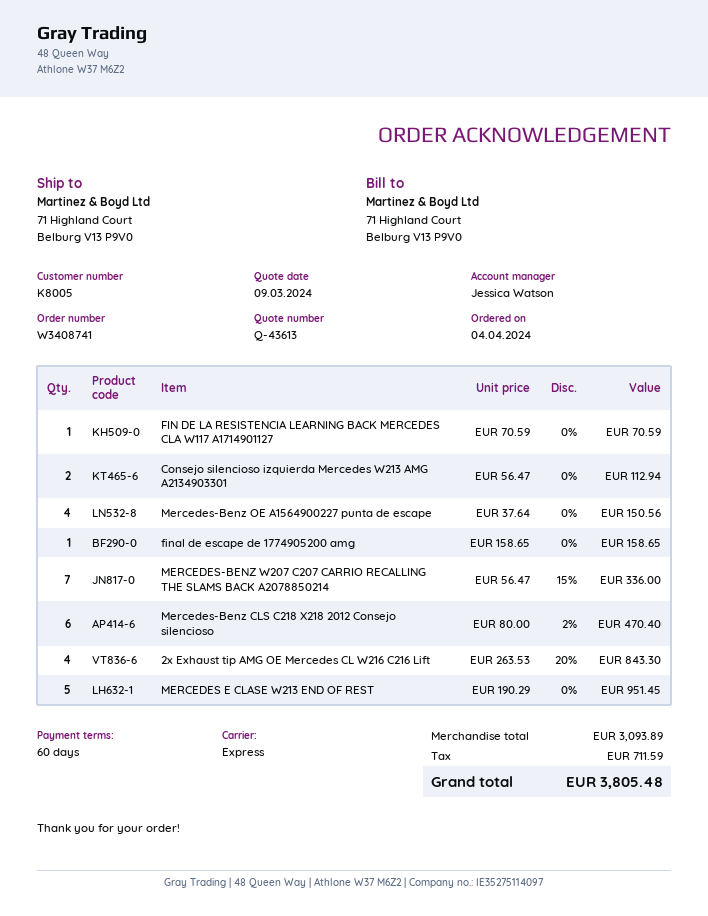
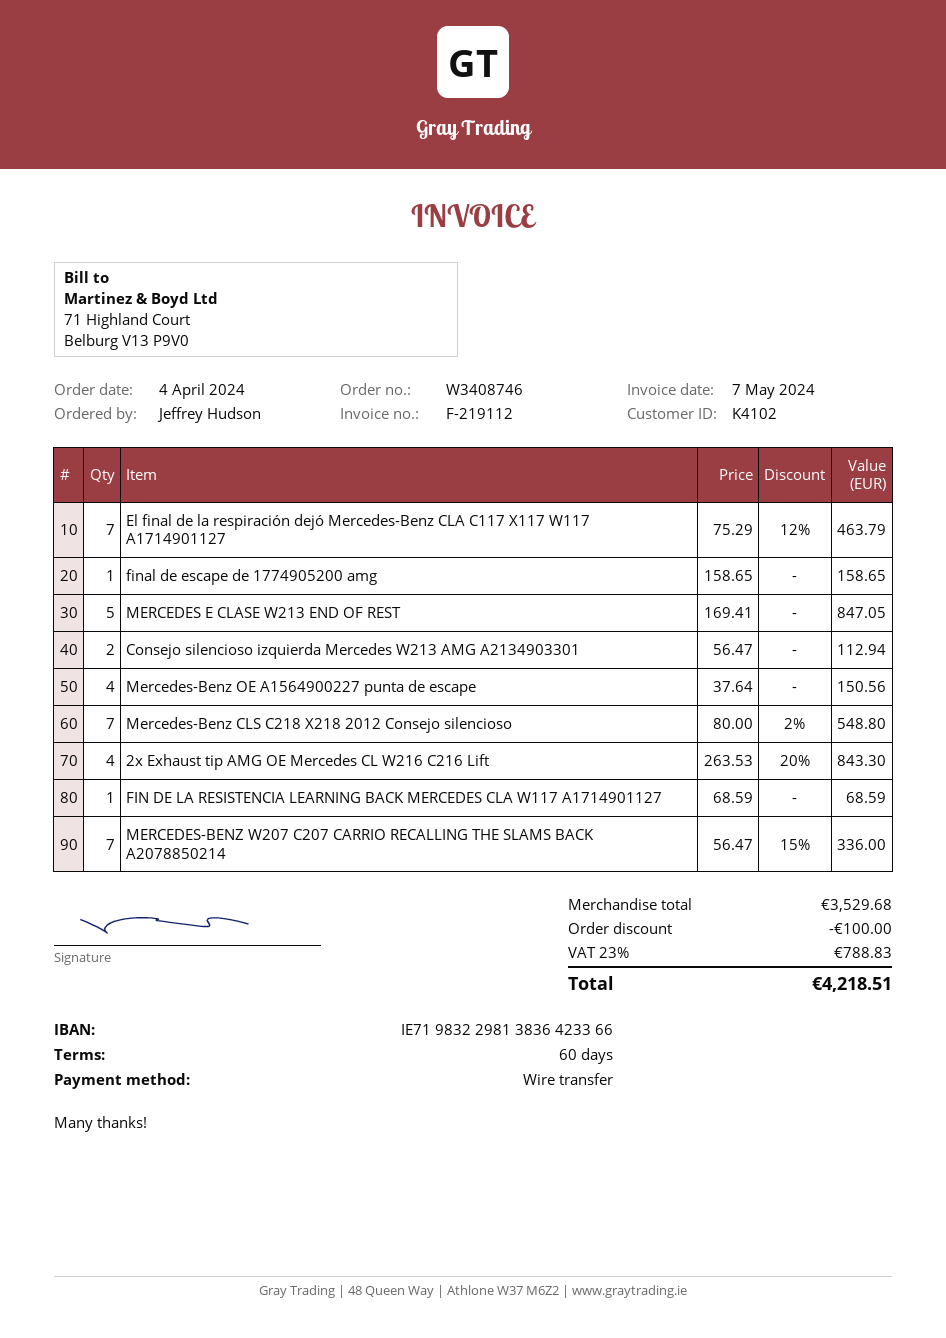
order number: W3408741 -> W3408746
customer number: K8005 -> K4102
FIN DE LA RESISTENCIA LEARNING BACK MERCEDES CLA W117 A1714901127: 1 x 70.59 = 70.59 -> 1 x 68.59 = 68.59
Mercedes-Benz CLS C218 X218 2012 Consejo silencioso: 6 x 80.00 - 2% = 470.40 -> 7 x 80.00 - 2% = 548.80
MERCEDES E CLASE W213 END OF REST: 5 x 190.29 = 951.45 -> 5 x 169.41 = 847.05
El final de la respiración dejó Mercedes-Benz CLA C117 X117 W117 A1714901127: none -> 7 x 75.29 - 12% = 463.79
subtotal: 3093.89 -> 3529.68
discount: none -> 100.00
tax: 711.59 -> 788.83
total: 3805.48 -> 4218.51

